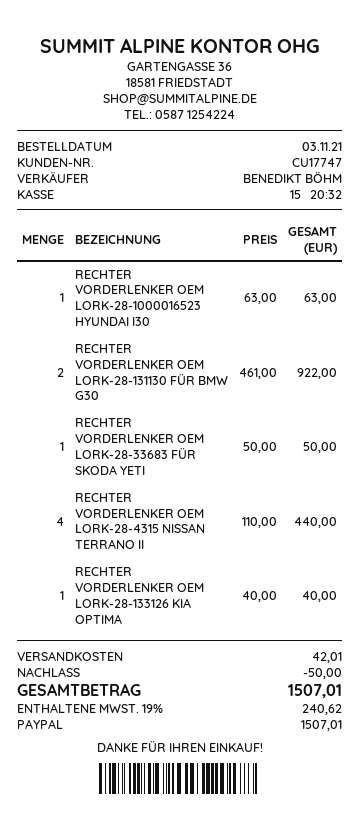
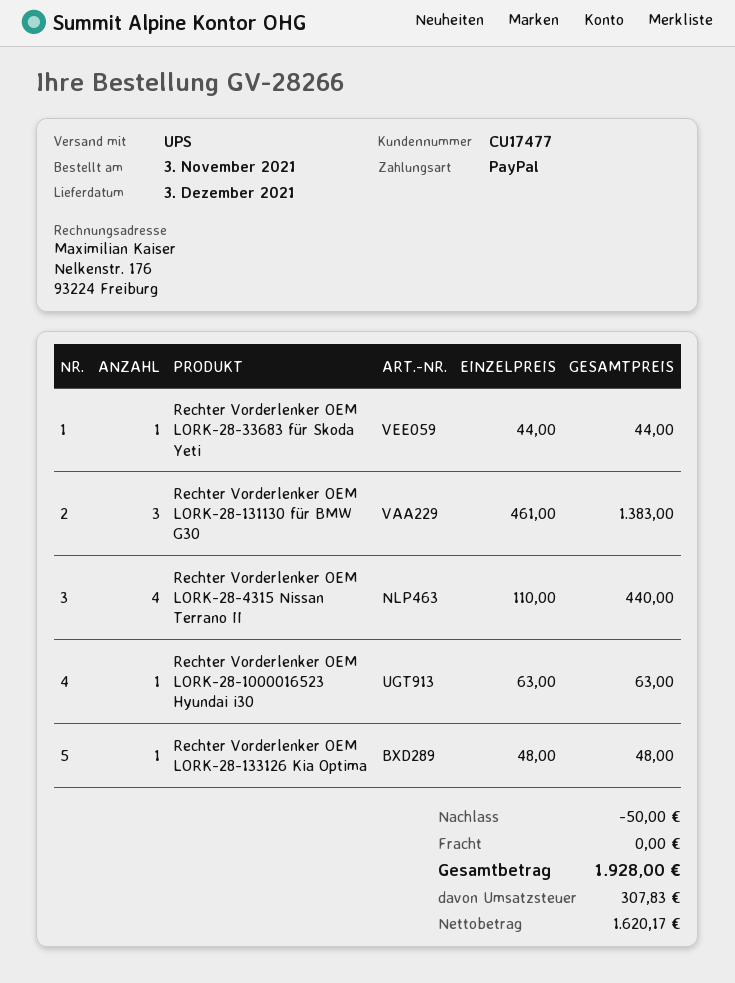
customer number: CU17747 -> CU17477
RECHTER VORDERLENKER OEM LORK-28-131130 FÜR BMW G30: 2 x 461.00 = 922.00 -> 3 x 461.00 = 1383.00
RECHTER VORDERLENKER OEM LORK-28-33683 FÜR SKODA YETI: 1 x 50.00 = 50.00 -> 1 x 44.00 = 44.00
RECHTER VORDERLENKER OEM LORK-28-133126 KIA OPTIMA: 1 x 40.00 = 40.00 -> 1 x 48.00 = 48.00
shipping: 42.01 -> 0.00
tax: 240.62 -> 307.83
total: 1507.01 -> 1928.00

